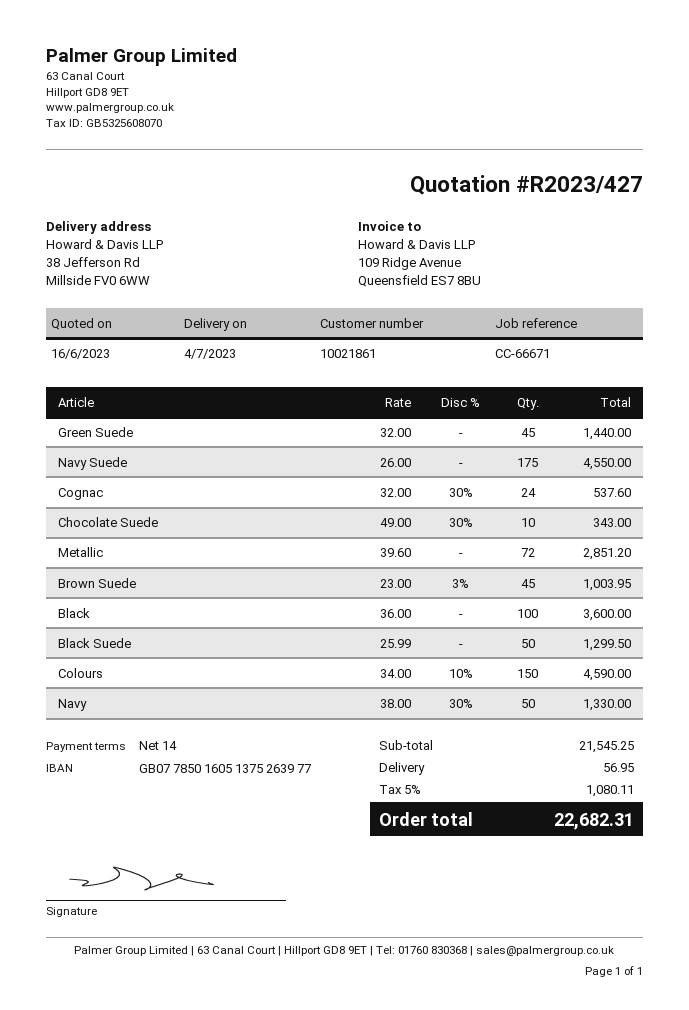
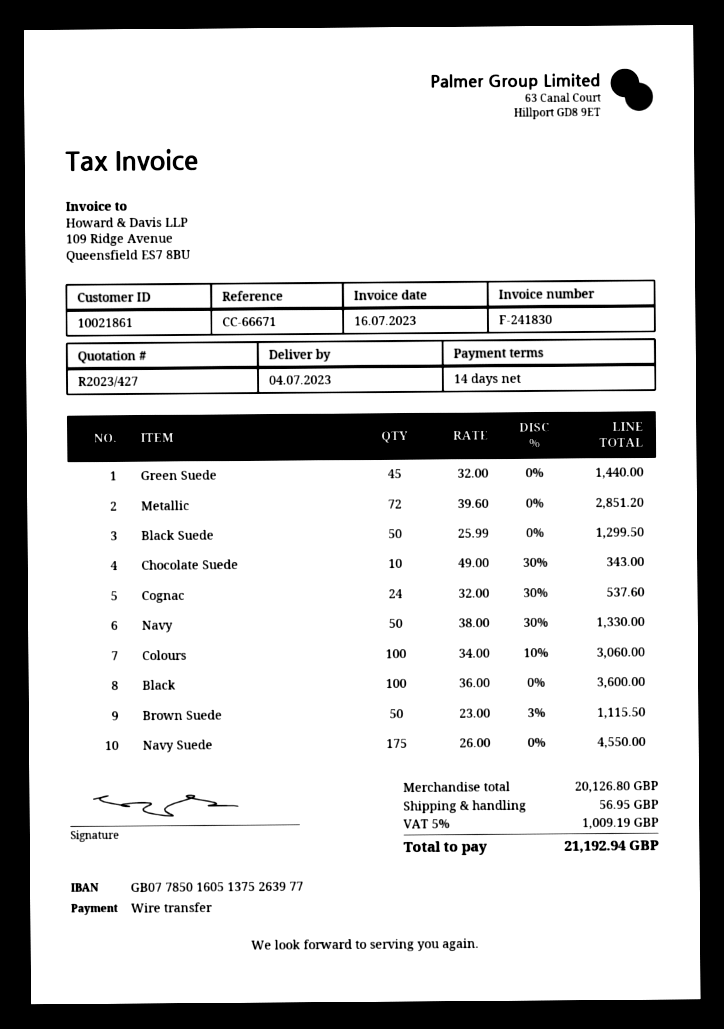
Brown Suede: 45 x 23.00 - 3% = 1003.95 -> 50 x 23.00 - 3% = 1115.50
Colours: 150 x 34.00 - 10% = 4590.00 -> 100 x 34.00 - 10% = 3060.00
subtotal: 21545.25 -> 20126.80
tax: 5% = 1080.11 -> 5% = 1009.19
total: 22682.31 -> 21192.94

